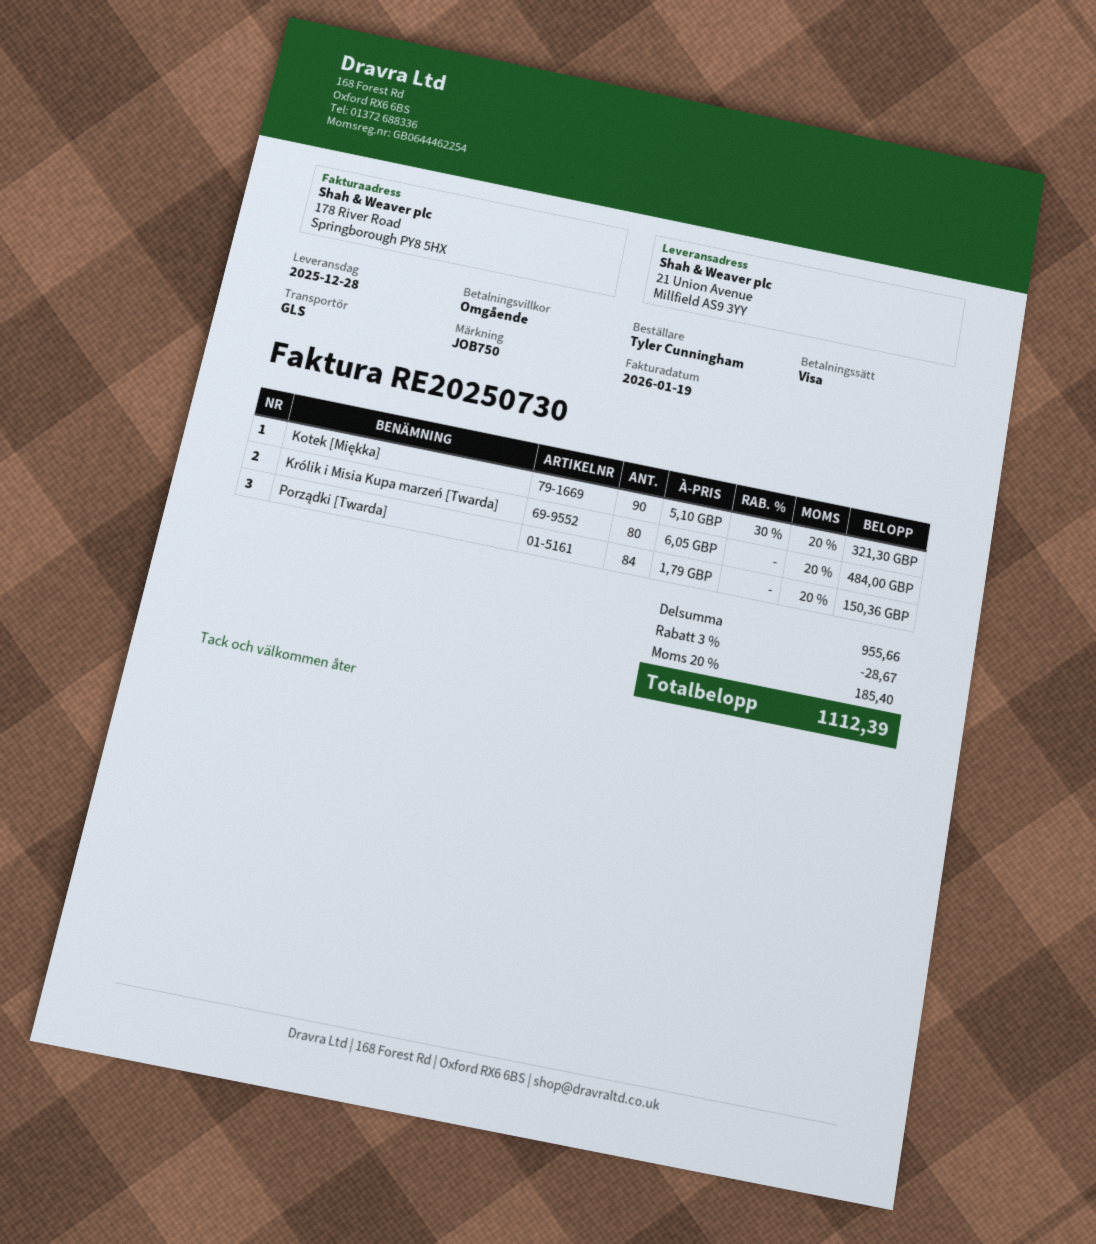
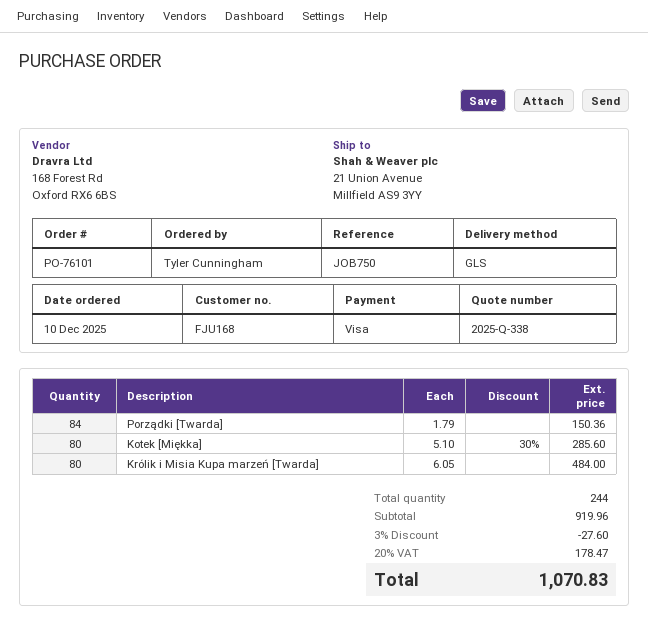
Kotek [Miękka]: 90 x 5.10 - 30% = 321.30 -> 80 x 5.10 - 30% = 285.60
subtotal: 955.66 -> 919.96
discount: 3% = 28.67 -> 3% = 27.60
tax: 20% = 185.40 -> 20% = 178.47
total: 1112.39 -> 1070.83

